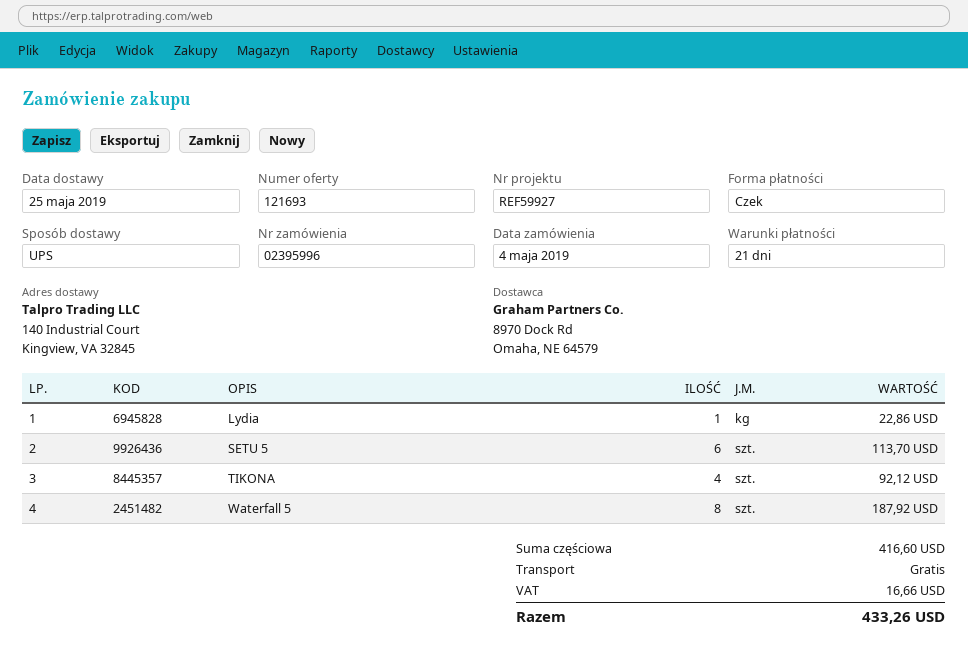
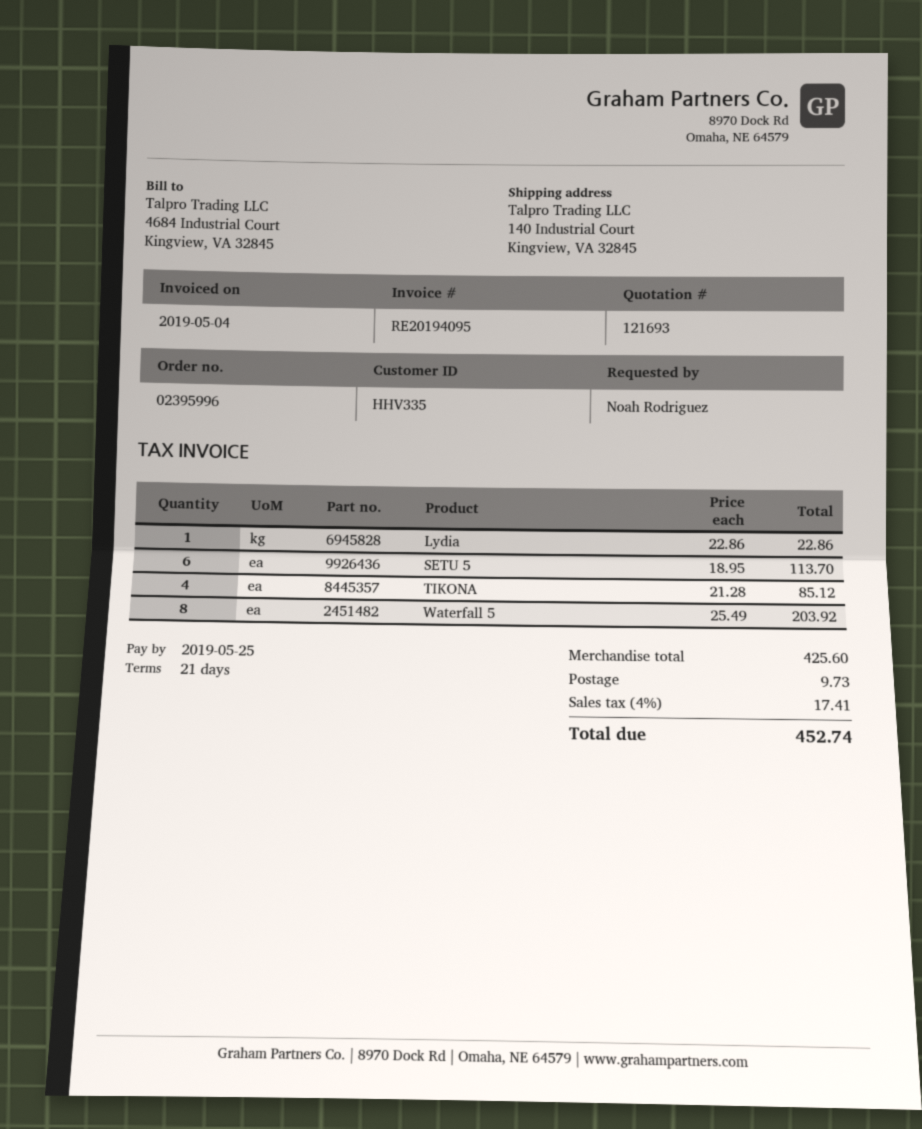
TIKONA: 4 for 92.12 -> 4 for 85.12
Waterfall 5: 8 for 187.92 -> 8 for 203.92
subtotal: 416.60 -> 425.60
shipping: 0.00 -> 9.73
tax: 16.66 -> 17.41
total: 433.26 -> 452.74

